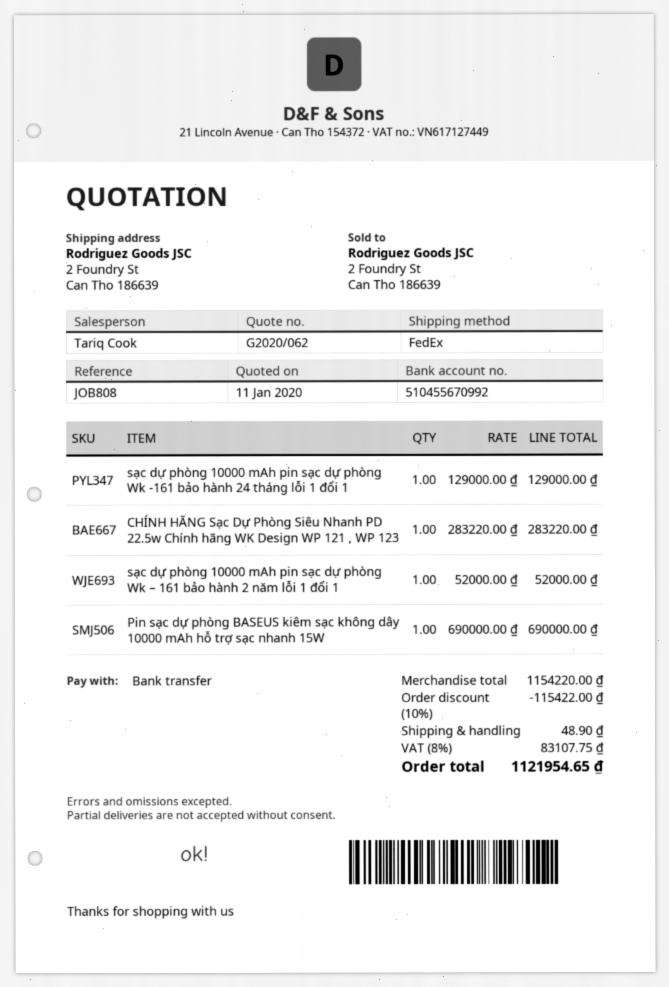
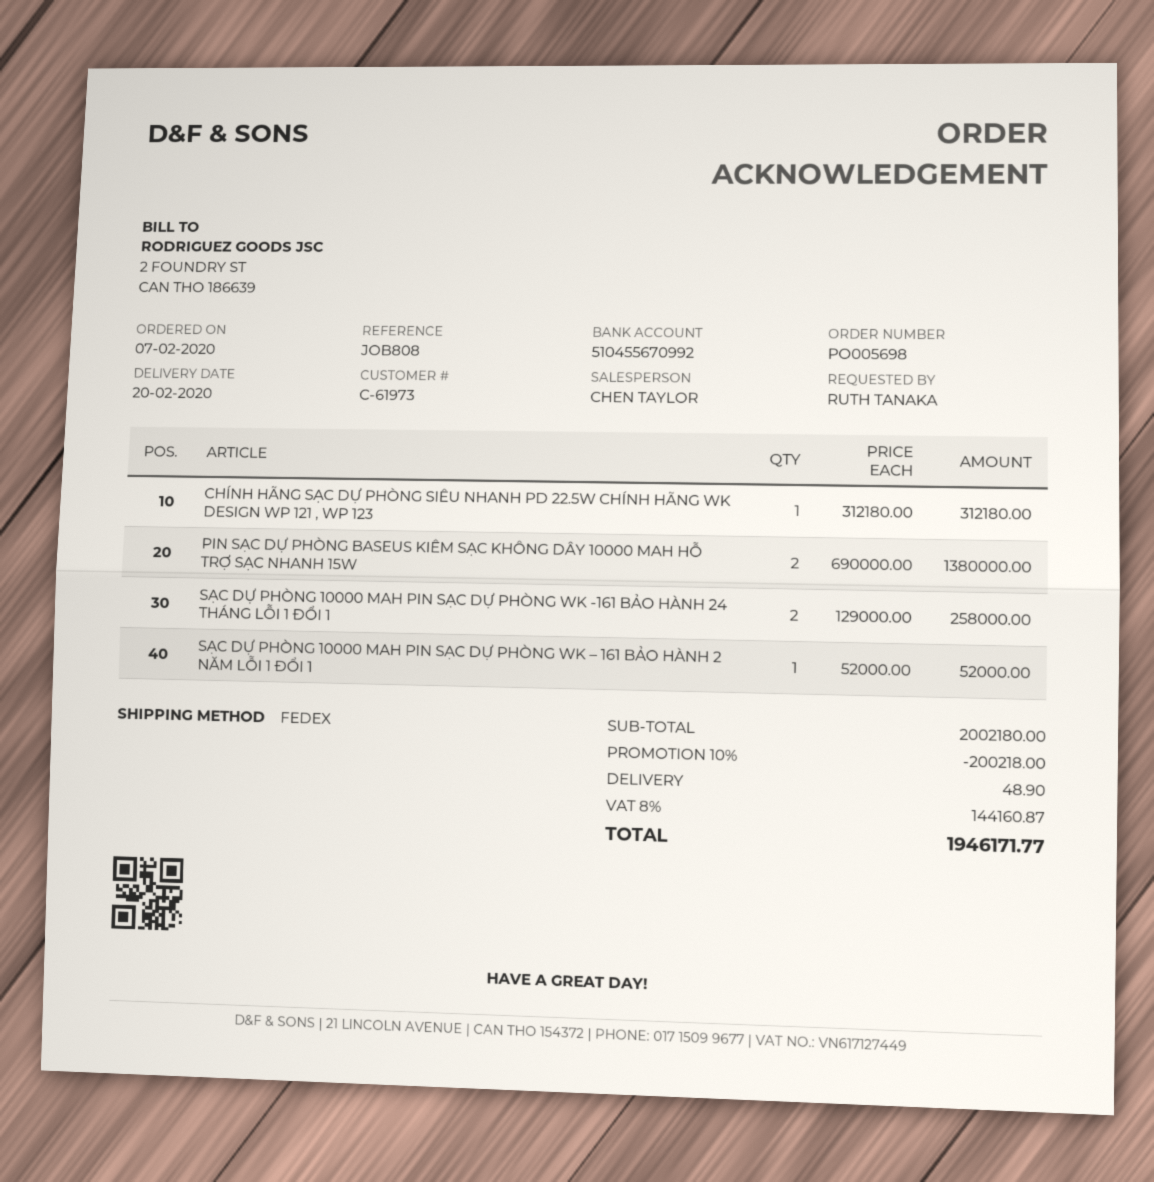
sales rep: Tariq Cook -> CHEN TAYLOR
sạc dự phòng 10000 mAh pin sạc dự phòng Wk -161 bảo hành 24 tháng lỗi 1 đổi 1: 1 x 129000.00 = 129000.00 -> 2 x 129000.00 = 258000.00
CHÍNH HÃNG Sạc Dự Phòng Siêu Nhanh PD 22.5w Chính hãng WK Design WP 121 , WP 123: 1 x 283220.00 = 283220.00 -> 1 x 312180.00 = 312180.00
Pin sạc dự phòng BASEUS kiêm sạc không dây 10000 mAh hỗ trợ sạc nhanh 15W: 1 x 690000.00 = 690000.00 -> 2 x 690000.00 = 1380000.00
subtotal: 1154220.00 -> 2002180.00
discount: 10% = 115422.00 -> 10% = 200218.00
tax: 8% = 83107.75 -> 8% = 144160.87
total: 1121954.65 -> 1946171.77

